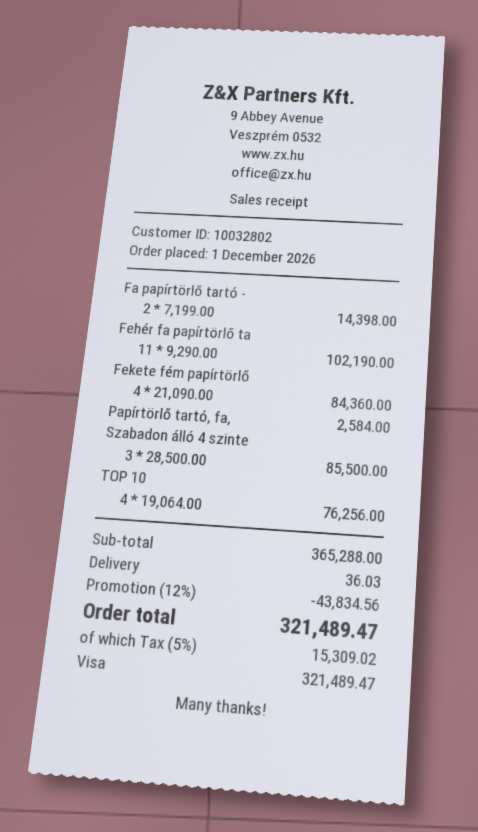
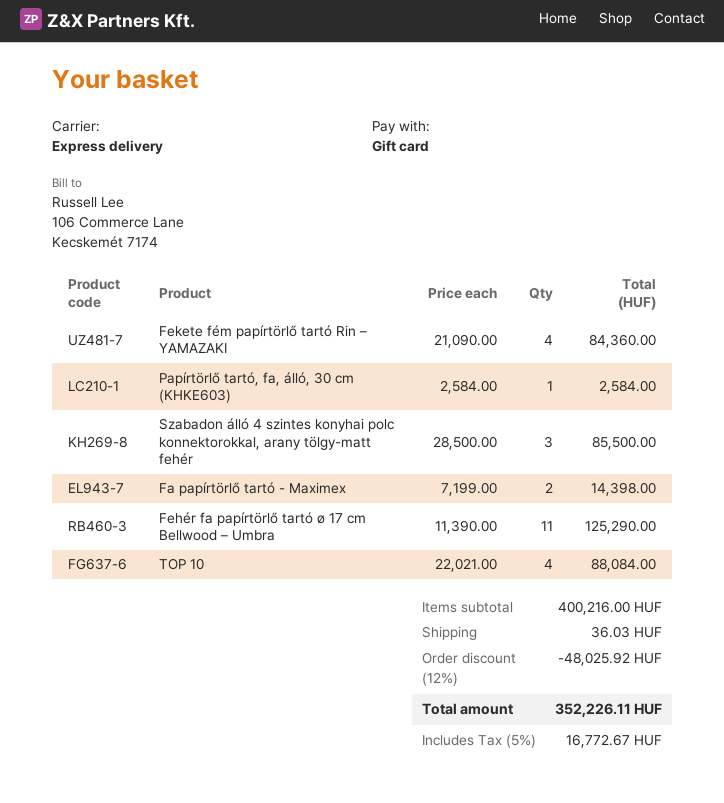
payment method: Visa -> gift card
Fehér fa papírtörlő ta: 11 x 9290.00 = 102190.00 -> 11 x 11390.00 = 125290.00
TOP 10: 4 x 19064.00 = 76256.00 -> 4 x 22021.00 = 88084.00
subtotal: 365288.00 -> 400216.00
discount: 12% = 43834.56 -> 12% = 48025.92
tax: 5% = 15309.02 -> 5% = 16772.67
total: 321489.47 -> 352226.11

